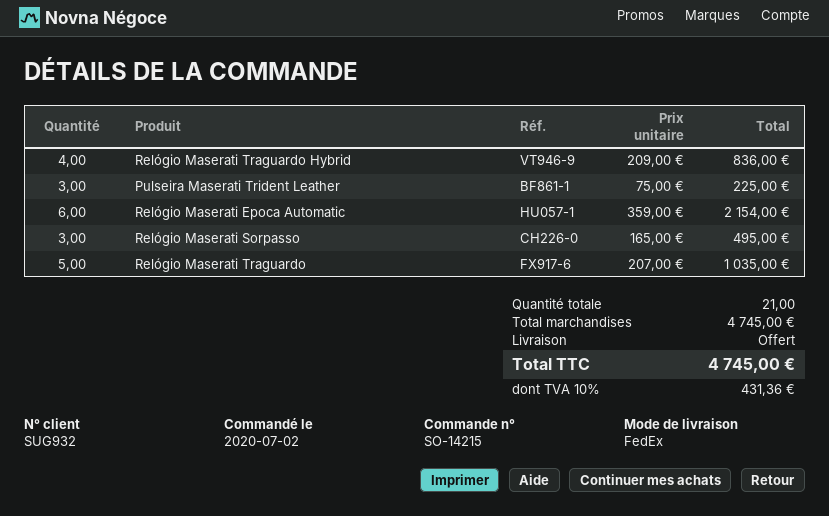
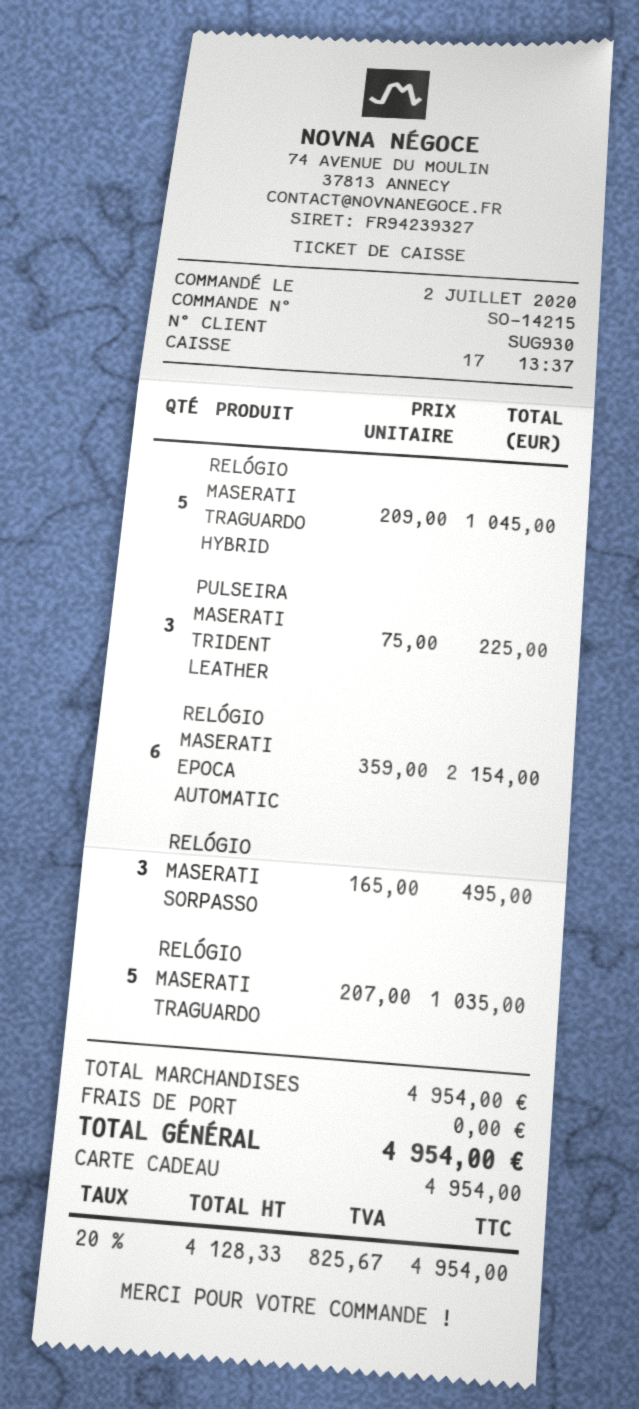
customer number: SUG932 -> SUG930
Relógio Maserati Traguardo Hybrid: 4 x 209.00 = 836.00 -> 5 x 209.00 = 1045.00
subtotal: 4745.00 -> 4954.00
tax: 10% = 431.36 -> 20% = 825.67
total: 4745.00 -> 4954.00

